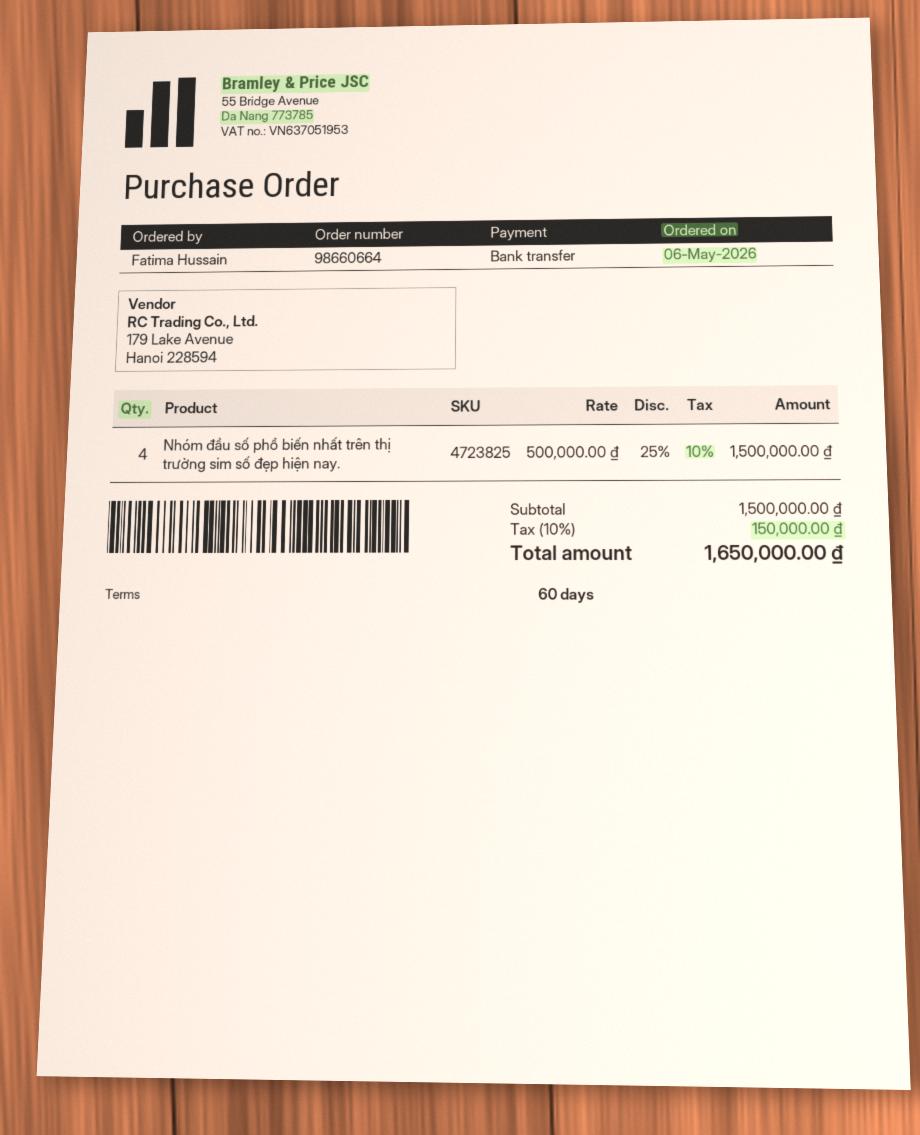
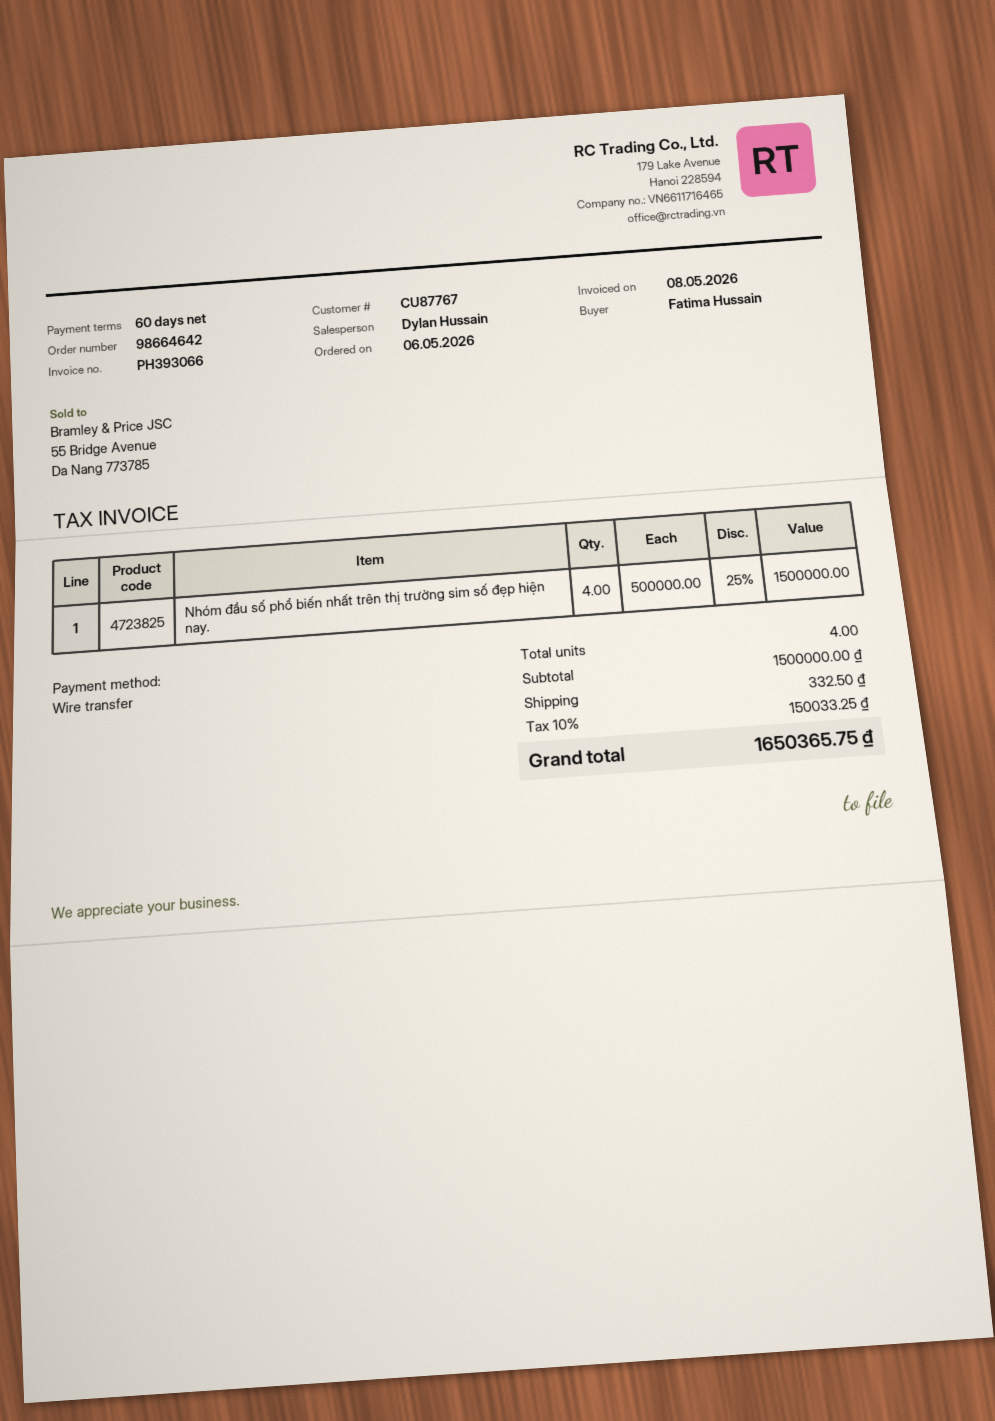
order number: 98660664 -> 98664642
shipping: none -> 332.50
tax: 10% = 150000.00 -> 10% = 150033.25
total: 1650000.00 -> 1650365.75

